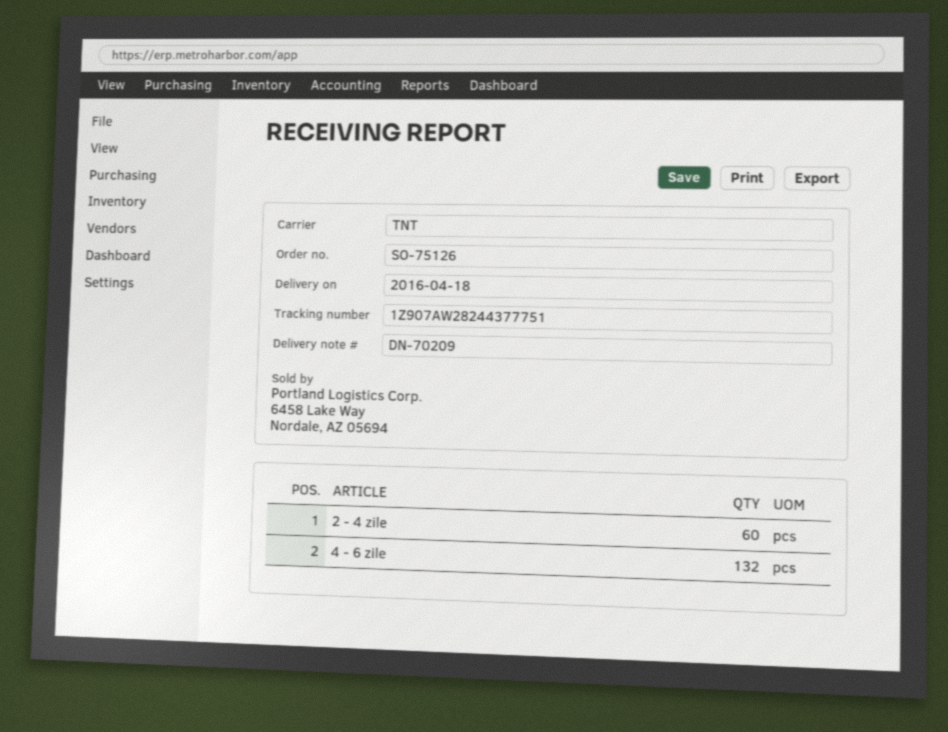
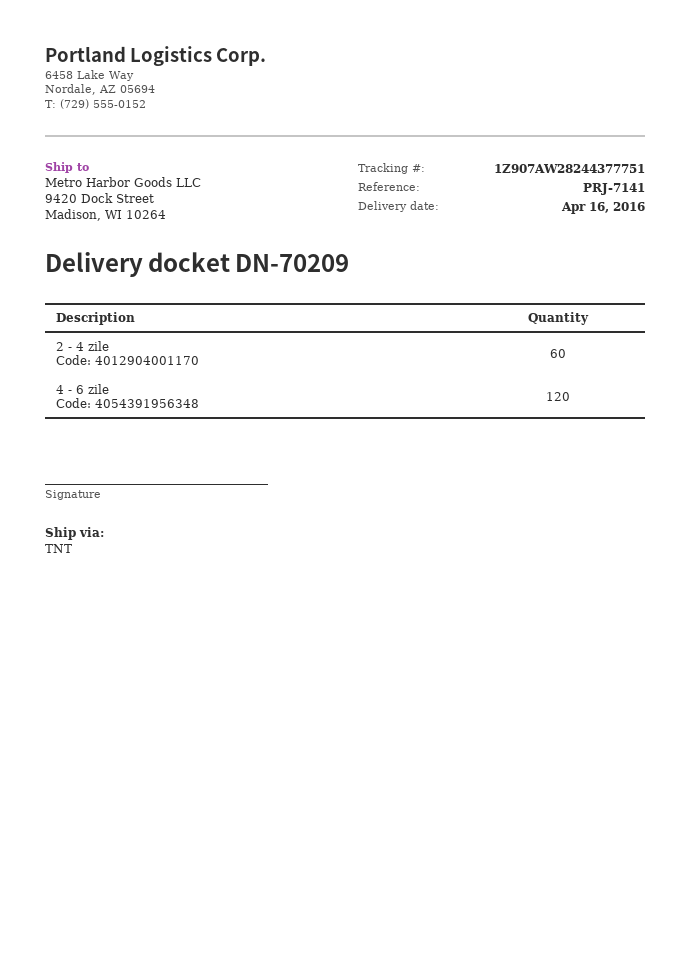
delivery date: 2016-04-18 -> 2016-04-16
4 - 6 zile: 132 -> 120

